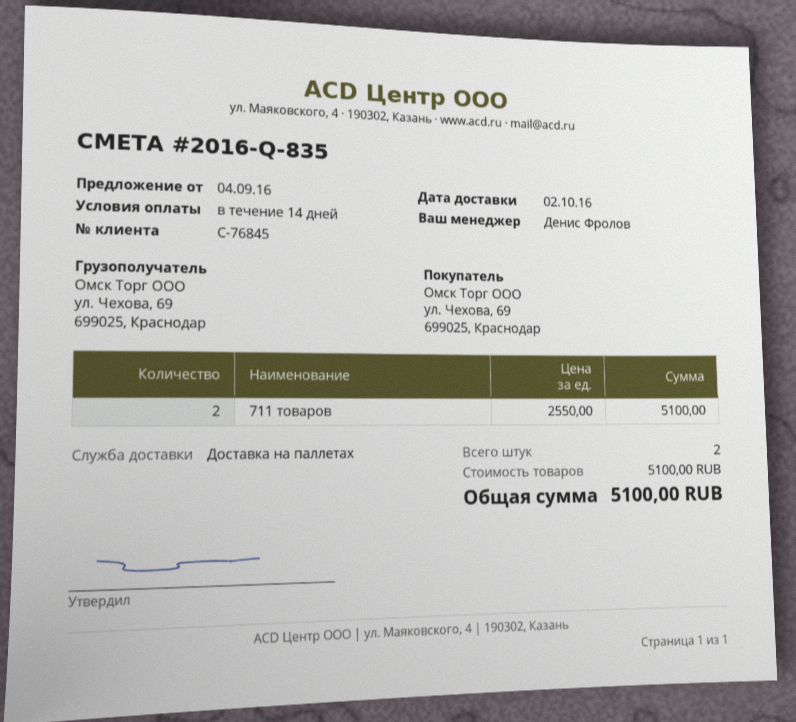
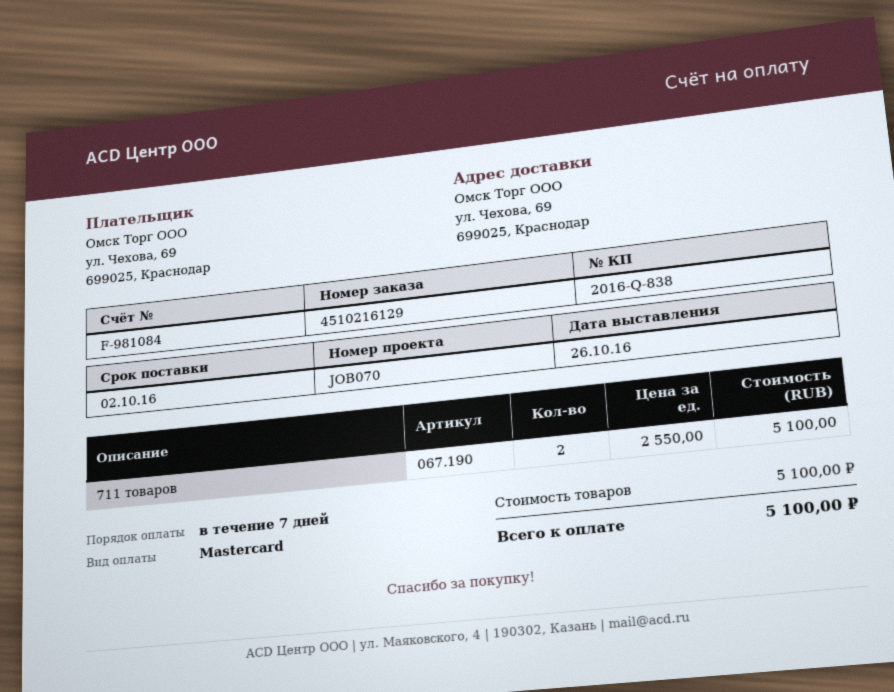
quote number: 2016-Q-835 -> 2016-Q-838
payment terms: 14 days -> 7 days

